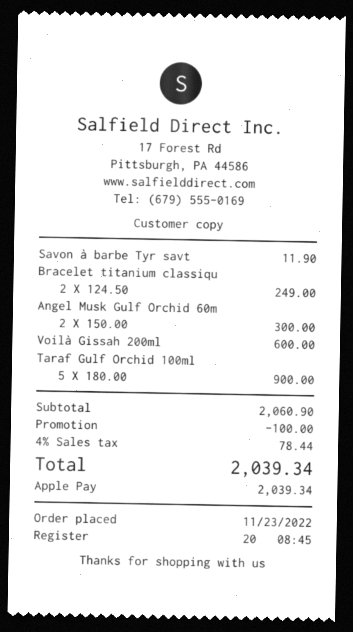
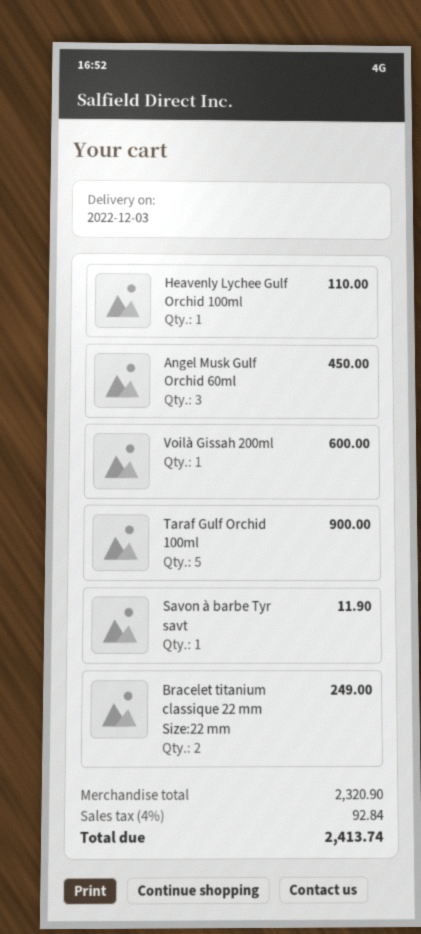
Angel Musk Gulf Orchid 60m: 2 for 300.00 -> 3 for 450.00
Heavenly Lychee Gulf Orchid 100ml: none -> 1 for 110.00
subtotal: 2060.90 -> 2320.90
discount: 100.00 -> none
tax: 4% = 78.44 -> 4% = 92.84
total: 2039.34 -> 2413.74

